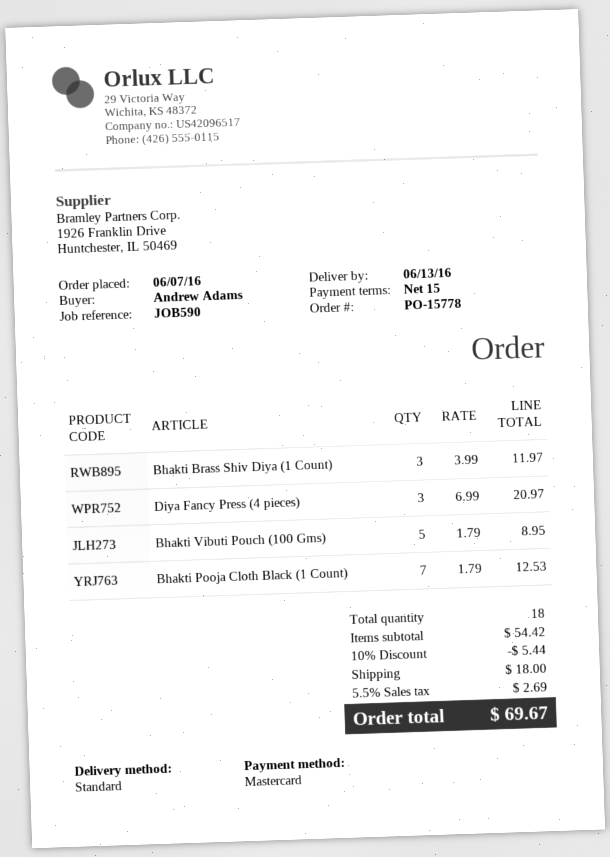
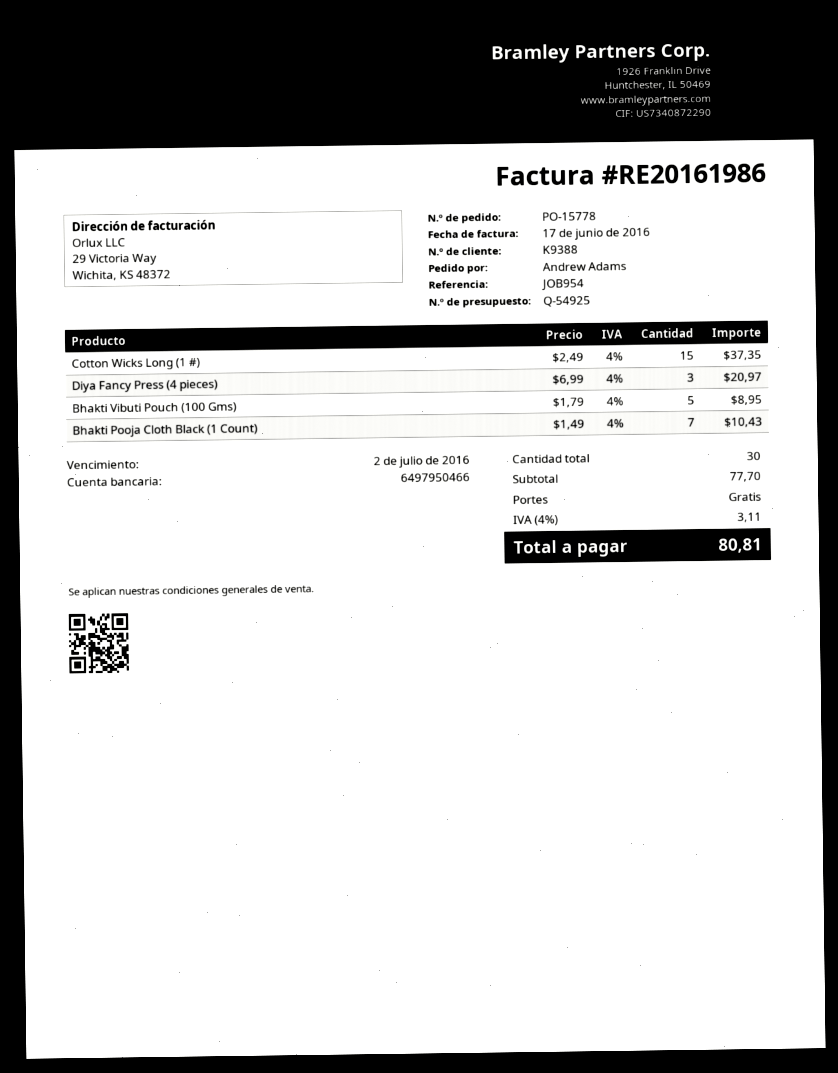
reference: JOB590 -> JOB954
Bhakti Brass Shiv Diya (1 Count): 3 x 3.99 = 11.97 -> none
Bhakti Pooja Cloth Black (1 Count): 7 x 1.79 = 12.53 -> 7 x 1.49 = 10.43
Cotton Wicks Long (1 #): none -> 15 x 2.49 = 37.35
total quantity: 18 -> 30
subtotal: 54.42 -> 77.70
discount: 10% = 5.44 -> none
shipping: 18.00 -> 0.00
tax: 5.5% = 2.69 -> 4% = 3.11
total: 69.67 -> 80.81

